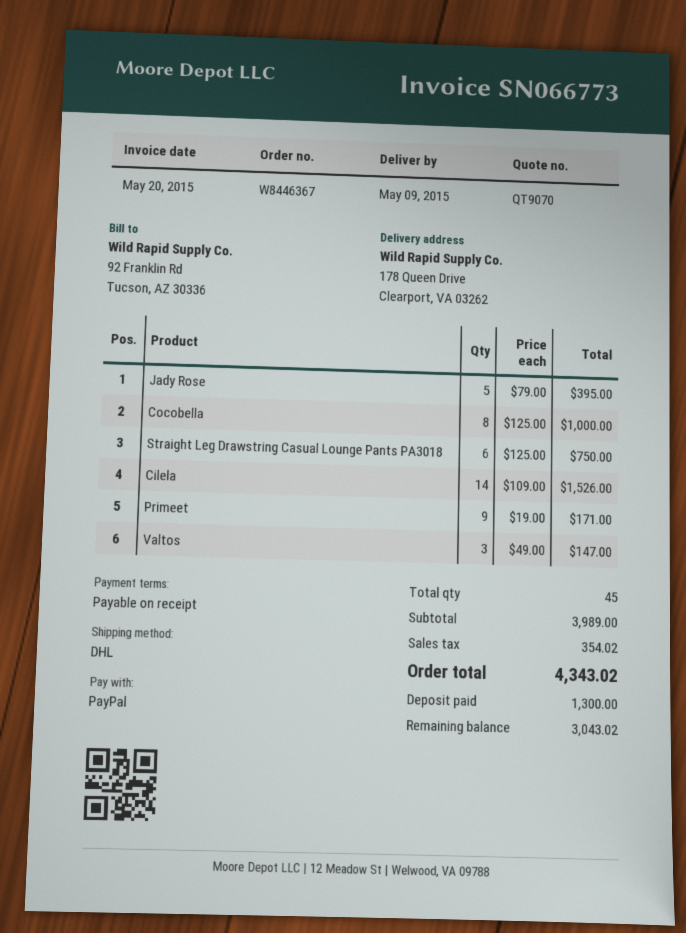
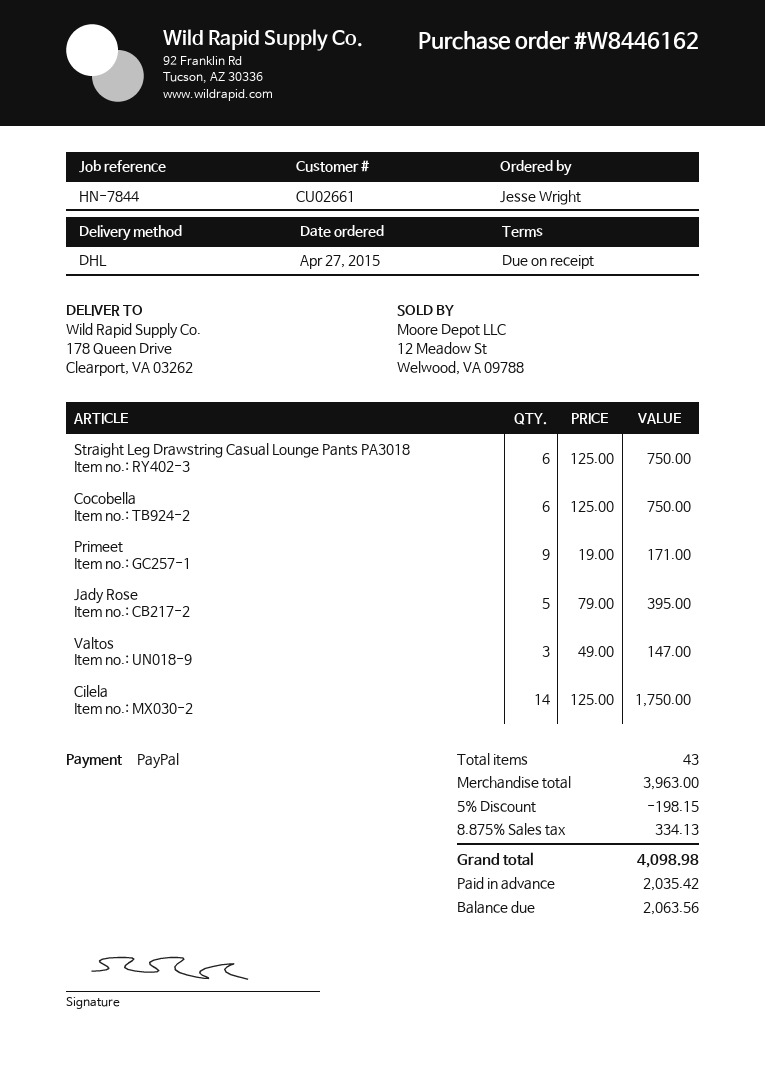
order number: W8446367 -> W8446162
Cocobella: 8 x 125.00 = 1000.00 -> 6 x 125.00 = 750.00
Cilela: 14 x 109.00 = 1526.00 -> 14 x 125.00 = 1750.00
total quantity: 45 -> 43
subtotal: 3989.00 -> 3963.00
discount: none -> 5% = 198.15
tax: 354.02 -> 334.13
total: 4343.02 -> 4098.98
deposit: 1300.00 -> 2035.42
balance: 3043.02 -> 2063.56

